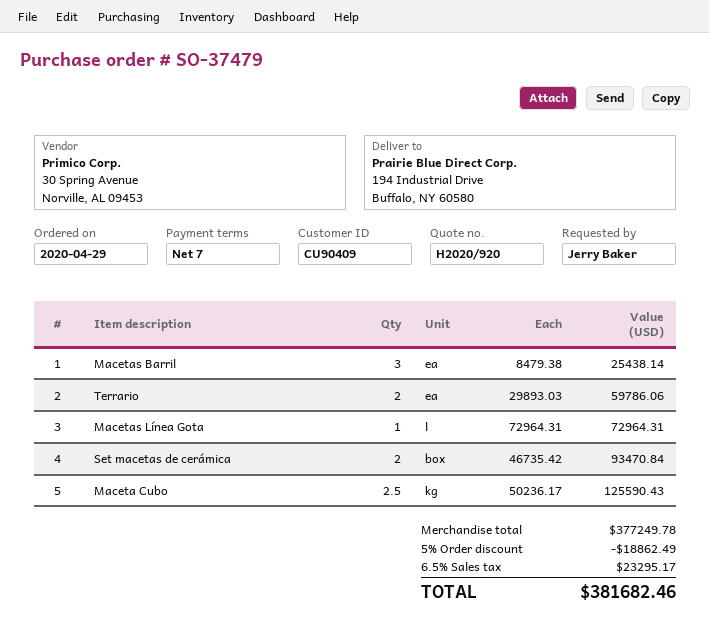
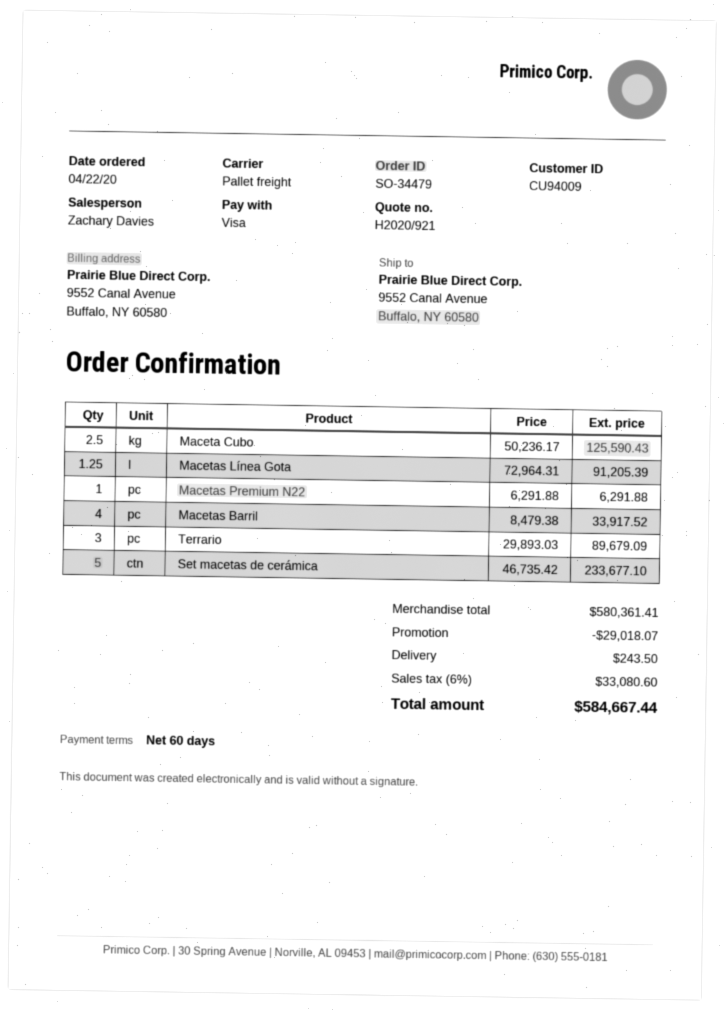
quote number: H2020/920 -> H2020/921
order number: SO-37479 -> SO-34479
order date: 2020-04-29 -> 2020-04-22
payment terms: 7 days -> 60 days
customer number: CU90409 -> CU94009
ship to: 194 Industrial Drive, Buffalo, NY 60580 -> 9552 Canal Avenue, Buffalo, NY 60580
Macetas Barril: 3 x 8479.38 = 25438.14 -> 4 x 8479.38 = 33917.52
Terrario: 2 x 29893.03 = 59786.06 -> 3 x 29893.03 = 89679.09
Macetas Línea Gota: 1 x 72964.31 = 72964.31 -> 1.25 x 72964.31 = 91205.39
Set macetas de cerámica: 2 x 46735.42 = 93470.84 -> 5 x 46735.42 = 233677.10
Macetas Premium N22: none -> 1 x 6291.88 = 6291.88
subtotal: 377249.78 -> 580361.41
discount: 18862.49 -> 29018.07
shipping: none -> 243.50
tax: 6.5% = 23295.17 -> 6% = 33080.60
total: 381682.46 -> 584667.44

